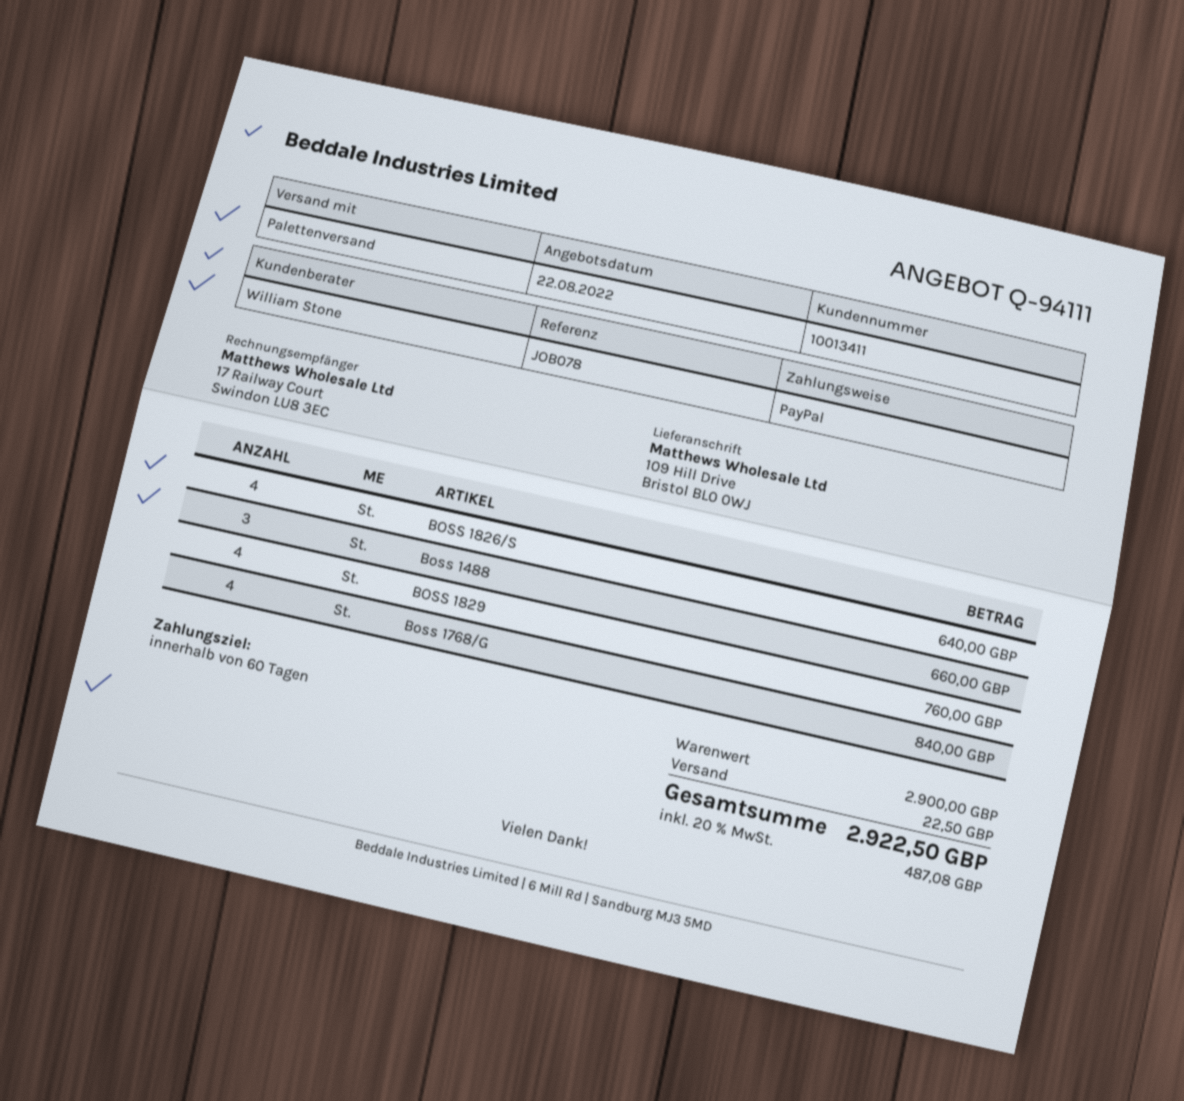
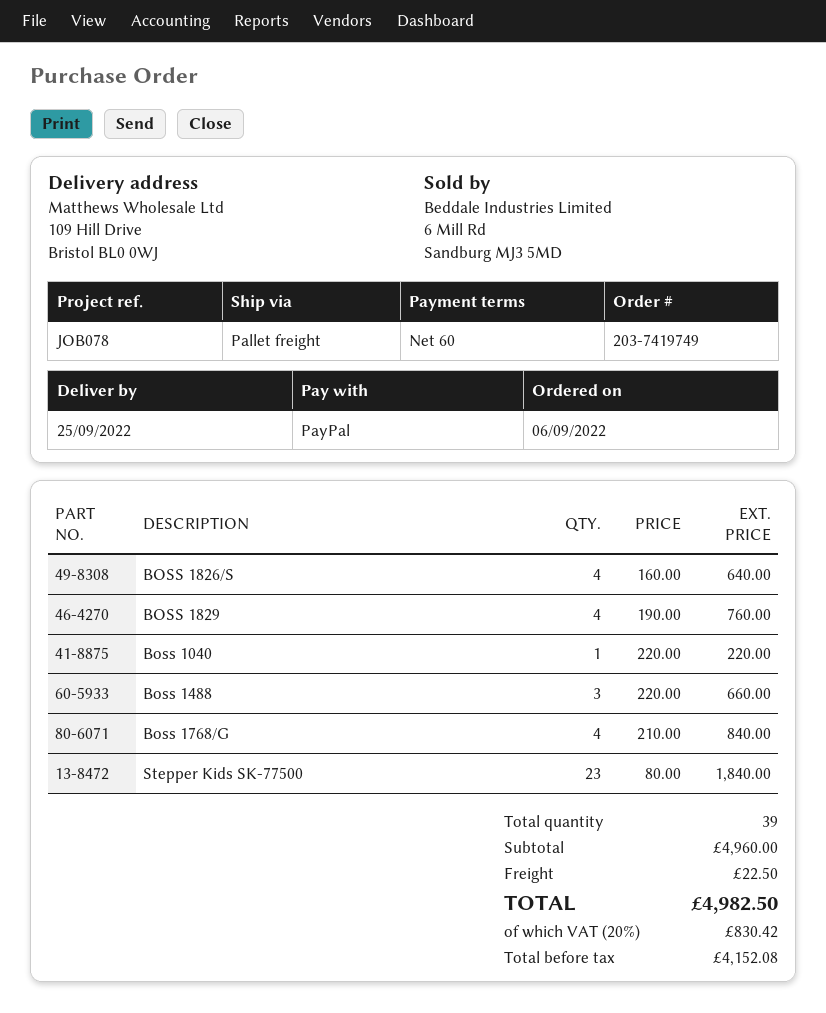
Boss 1040: none -> 1 for 220.00
Stepper Kids SK-77500: none -> 23 for 1840.00
subtotal: 2900.00 -> 4960.00
tax: 20% = 487.08 -> 20% = 830.42
total: 2922.50 -> 4982.50

